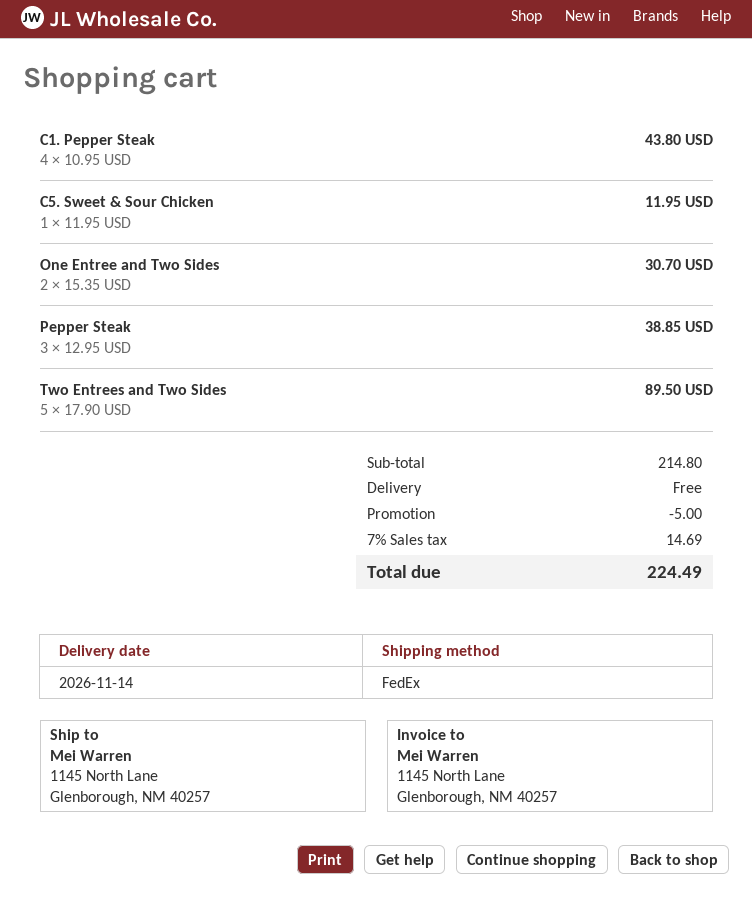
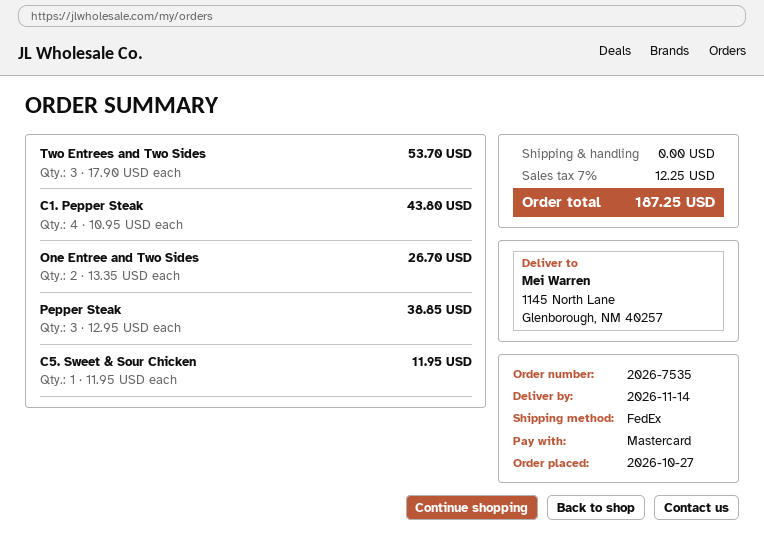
One Entree and Two Sides: 2 x 15.35 = 30.70 -> 2 x 13.35 = 26.70
Two Entrees and Two Sides: 5 x 17.90 = 89.50 -> 3 x 17.90 = 53.70
discount: 5.00 -> none
tax: 7% = 14.69 -> 7% = 12.25
total: 224.49 -> 187.25

